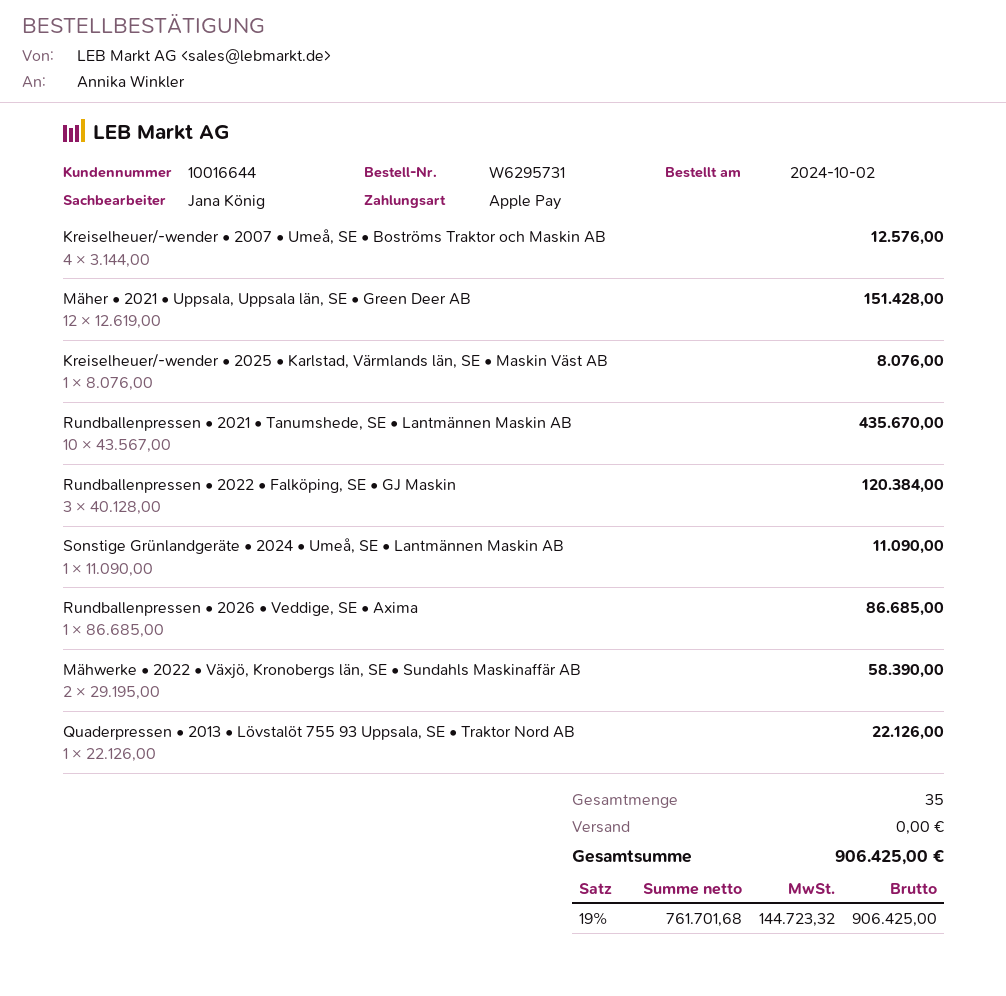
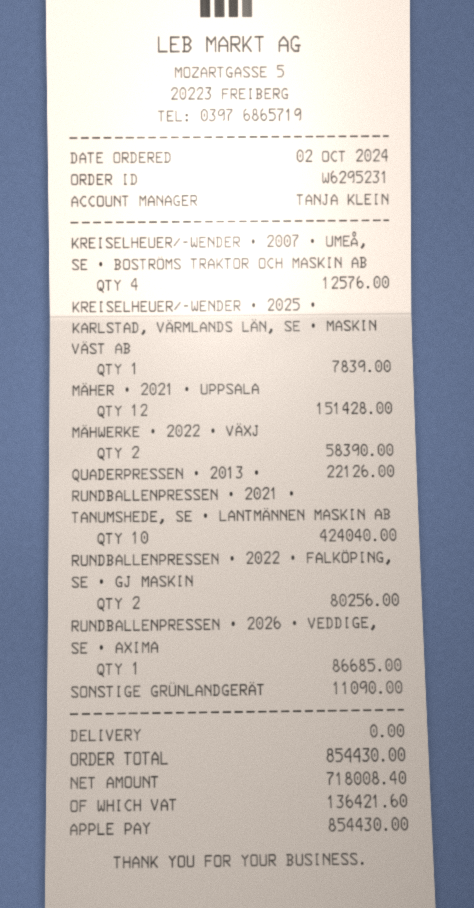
order number: W6295731 -> W6295231
sales rep: Jana König -> TANJA KLEIN
Kreiselheuer/-wender • 2025 • Karlstad, Värmlands län, SE • Maskin Väst AB: 1 for 8076.00 -> 1 for 7839.00
Rundballenpressen • 2021 • Tanumshede, SE • Lantmännen Maskin AB: 10 for 435670.00 -> 10 for 424040.00
Rundballenpressen • 2022 • Falköping, SE • GJ Maskin: 3 for 120384.00 -> 2 for 80256.00
net: 761701.68 -> 718008.40
tax: 144723.32 -> 136421.60
total: 906425.00 -> 854430.00

